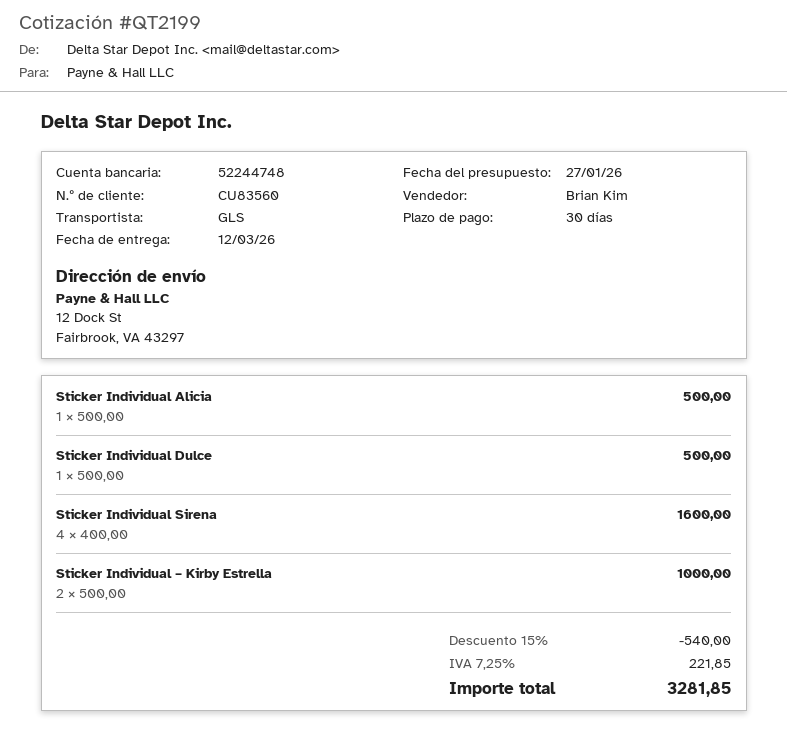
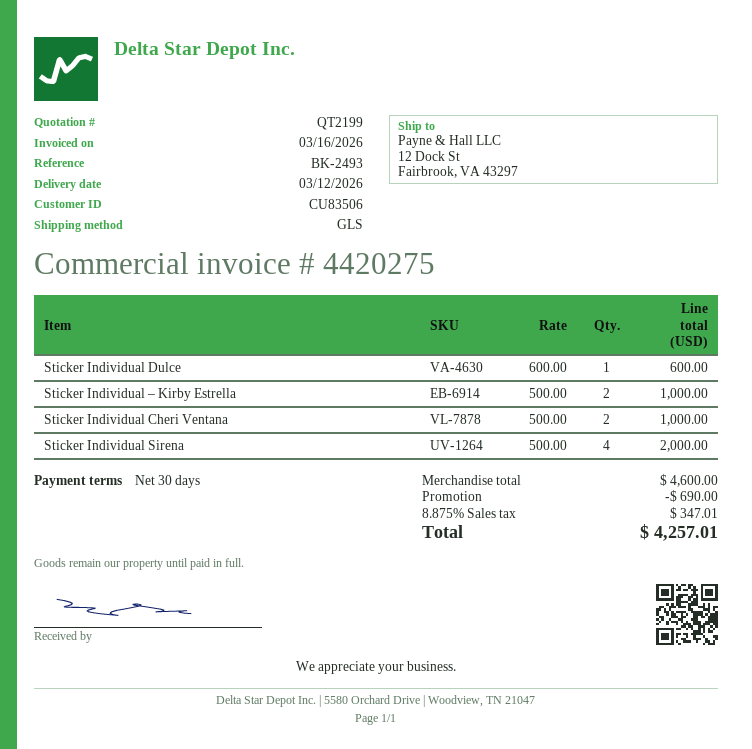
customer number: CU83560 -> CU83506
Sticker Individual Alicia: 1 x 500.00 = 500.00 -> none
Sticker Individual Dulce: 1 x 500.00 = 500.00 -> 1 x 600.00 = 600.00
Sticker Individual Sirena: 4 x 400.00 = 1600.00 -> 4 x 500.00 = 2000.00
Sticker Individual Cheri Ventana: none -> 2 x 500.00 = 1000.00
discount: 540.00 -> 690.00
tax: 7.25% = 221.85 -> 8.875% = 347.01
total: 3281.85 -> 4257.01

